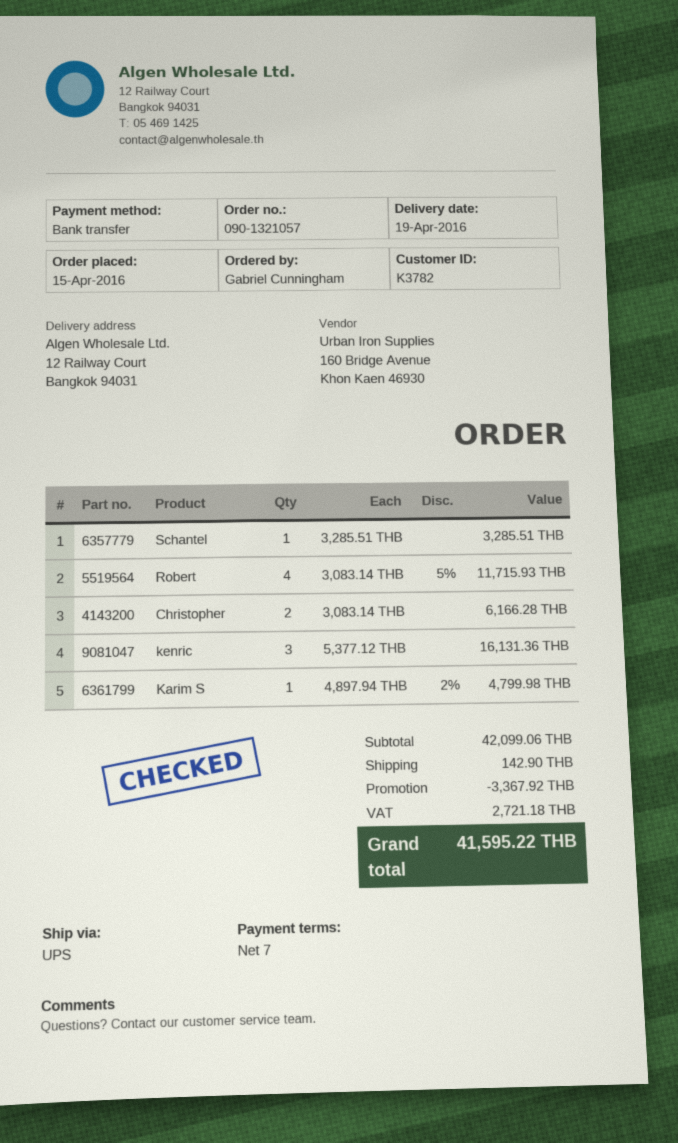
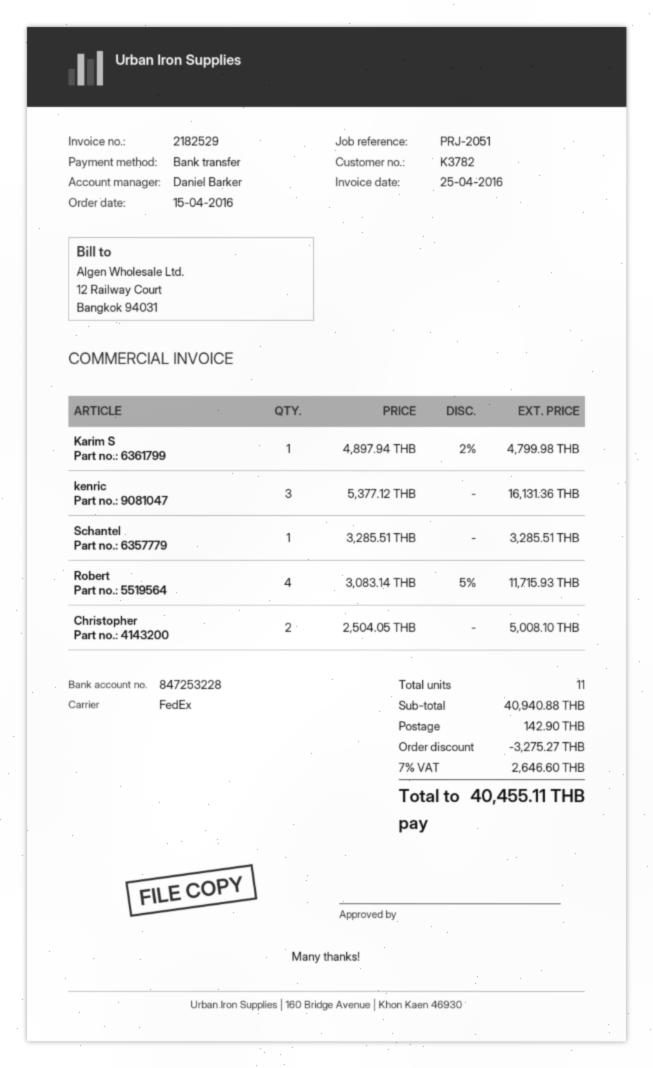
shipping method: UPS -> FedEx
Christopher: 2 x 3083.14 = 6166.28 -> 2 x 2504.05 = 5008.10
subtotal: 42099.06 -> 40940.88
discount: 3367.92 -> 3275.27
tax: 2721.18 -> 2646.60
total: 41595.22 -> 40455.11

